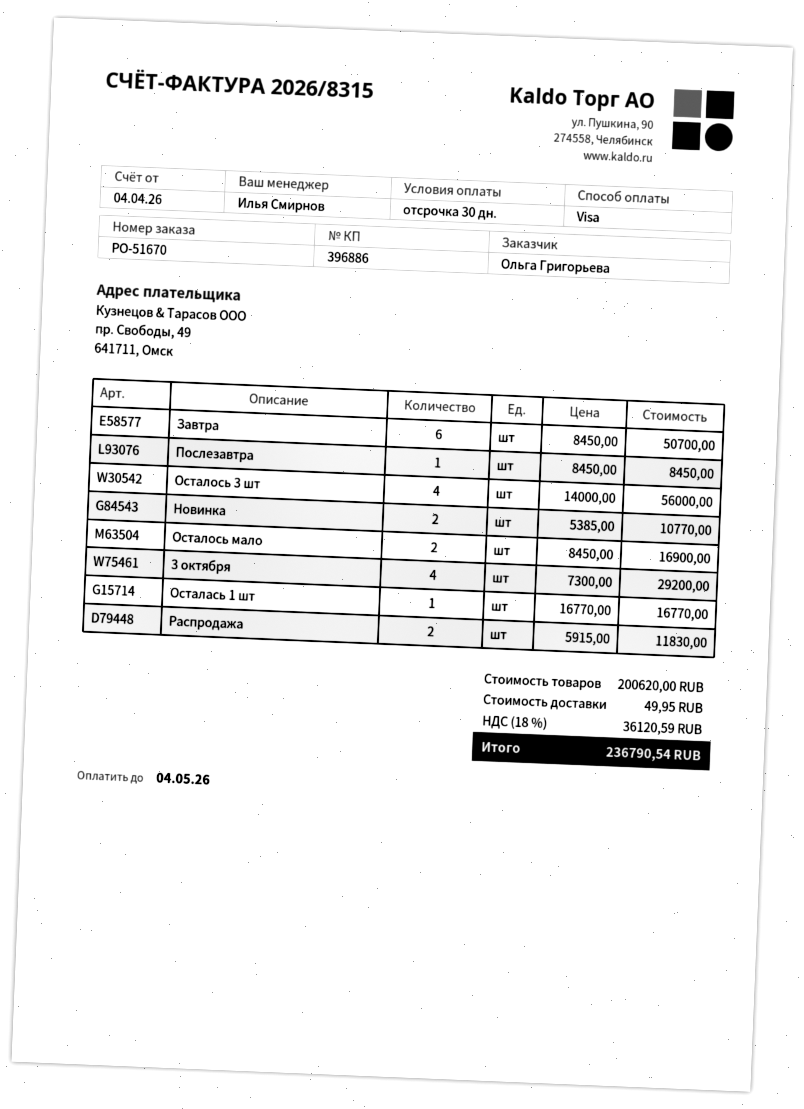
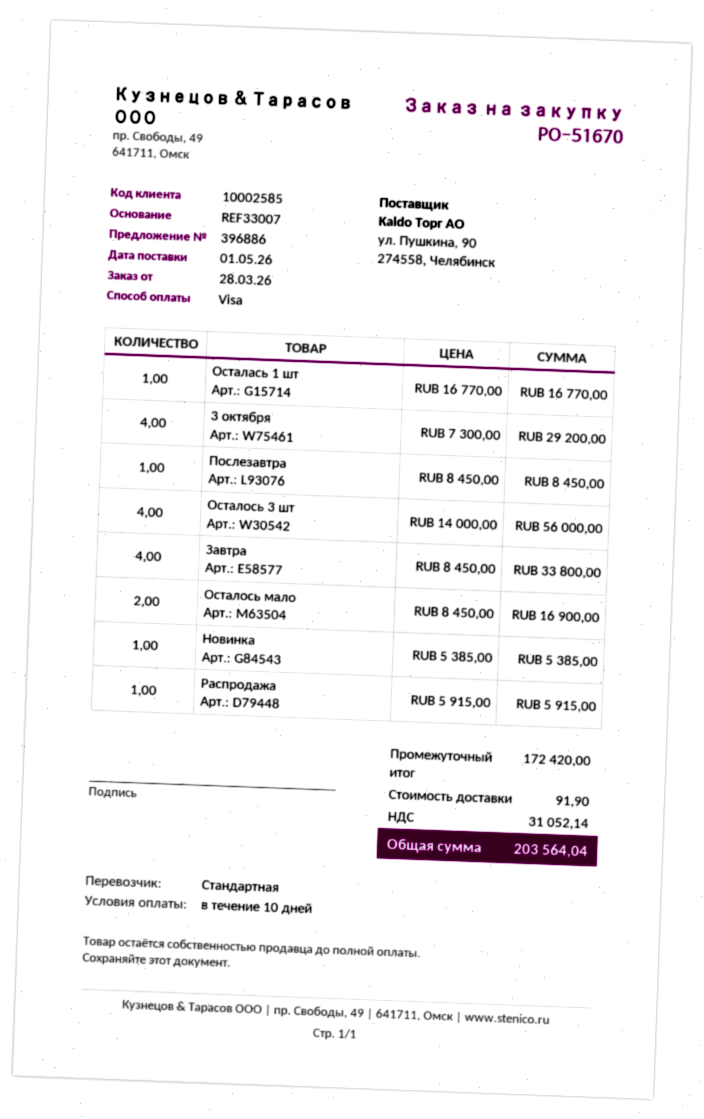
payment terms: 30 days -> 10 days
Завтра: 6 x 8450.00 = 50700.00 -> 4 x 8450.00 = 33800.00
Новинка: 2 x 5385.00 = 10770.00 -> 1 x 5385.00 = 5385.00
Распродажа: 2 x 5915.00 = 11830.00 -> 1 x 5915.00 = 5915.00
subtotal: 200620.00 -> 172420.00
shipping: 49.95 -> 91.90
tax: 36120.59 -> 31052.14
total: 236790.54 -> 203564.04

